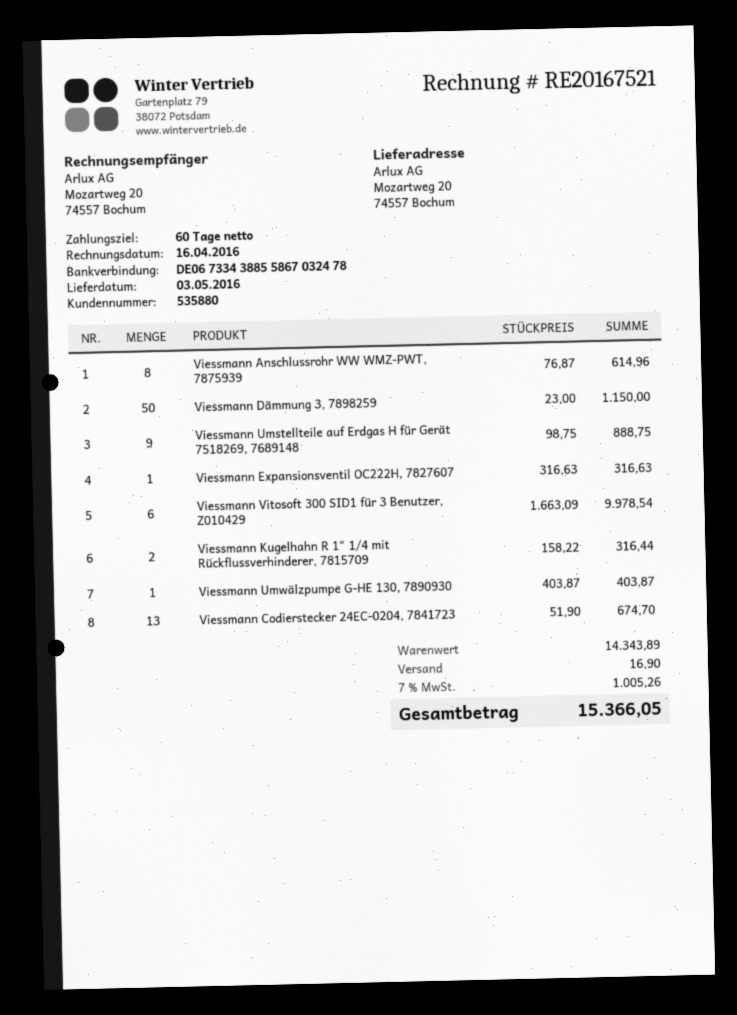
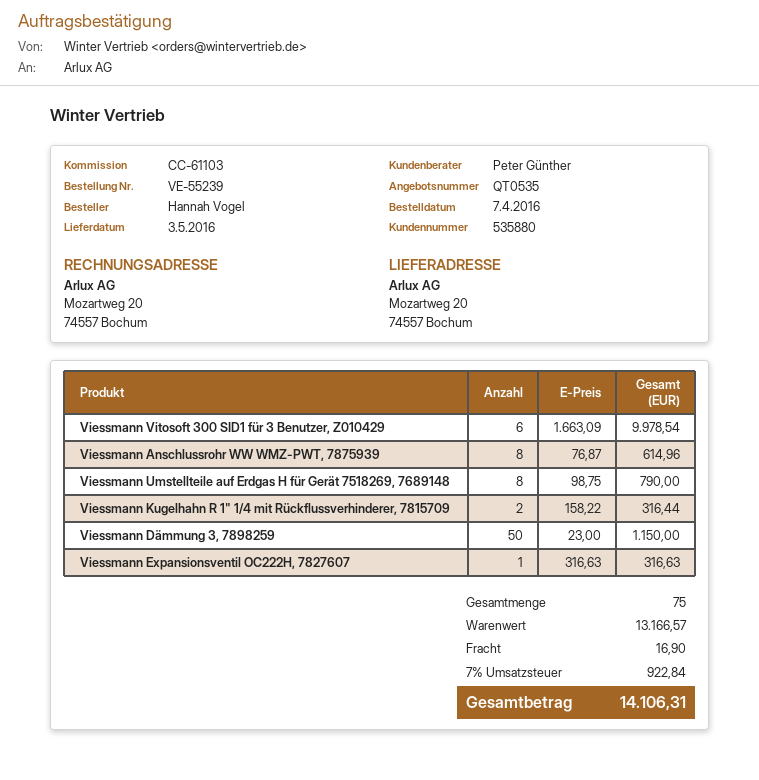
Viessmann Umstellteile auf Erdgas H für Gerät 7518269, 7689148: 9 x 98.75 = 888.75 -> 8 x 98.75 = 790.00
Viessmann Umwälzpumpe G-HE 130, 7890930: 1 x 403.87 = 403.87 -> none
Viessmann Codierstecker 24EC-0204, 7841723: 13 x 51.90 = 674.70 -> none
subtotal: 14343.89 -> 13166.57
tax: 7% = 1005.26 -> 7% = 922.84
total: 15366.05 -> 14106.31

